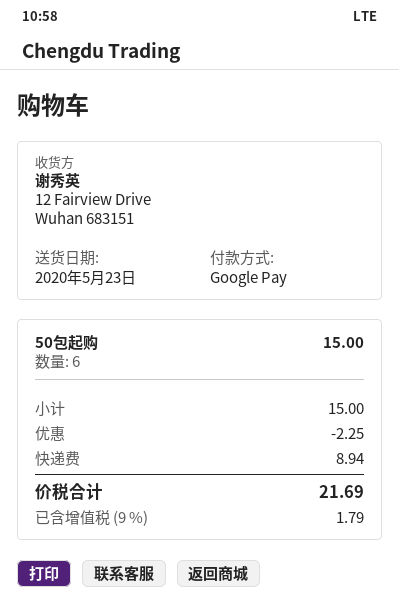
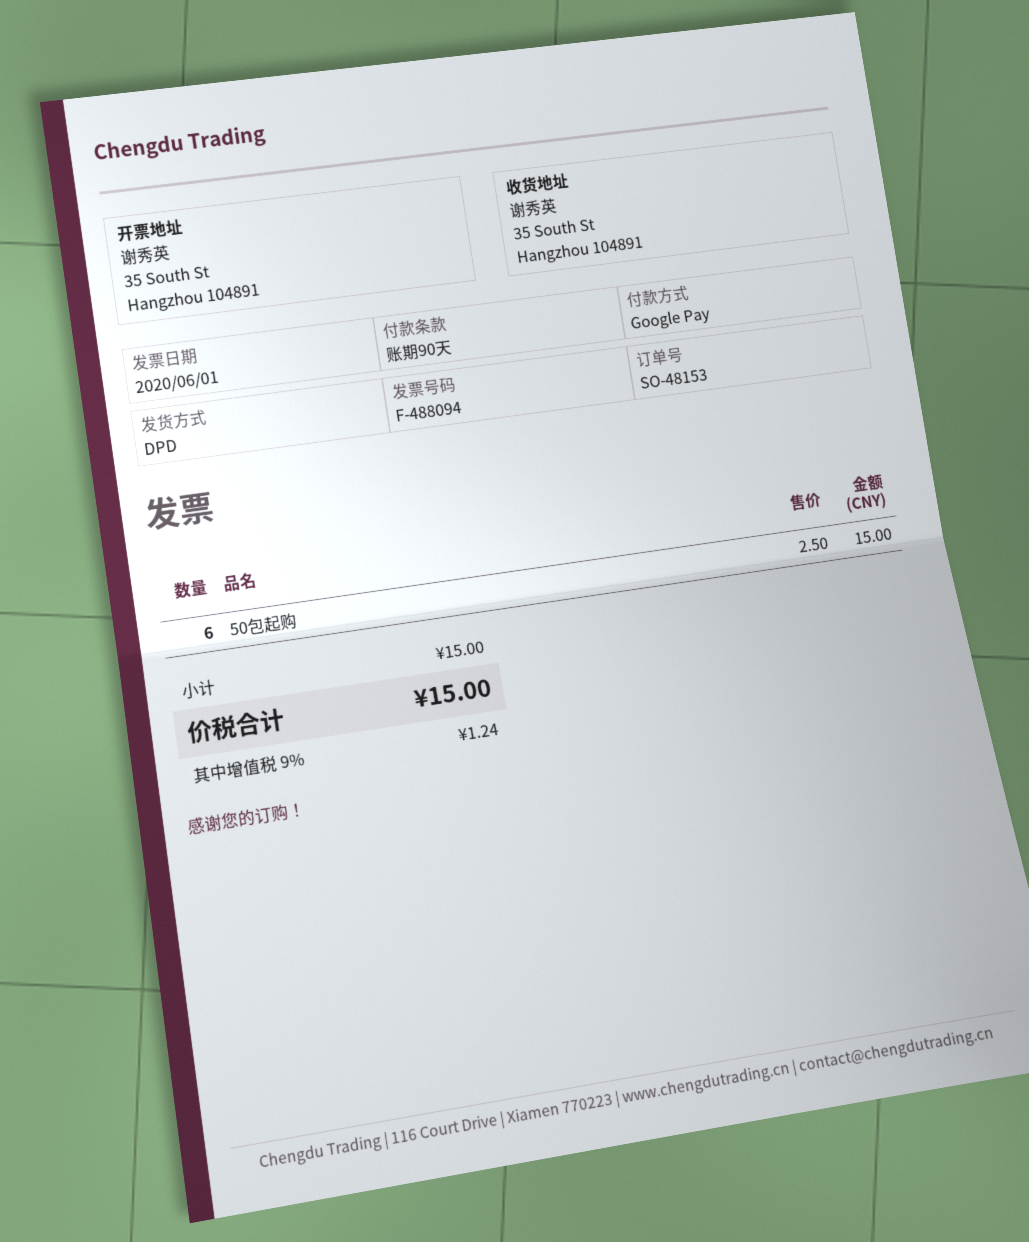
ship to: 12 Fairview Drive, Wuhan 683151 -> 35 South St, Hangzhou 104891
discount: 2.25 -> none
shipping: 8.94 -> none
tax: 9% = 1.79 -> 9% = 1.24
total: 21.69 -> 15.00

